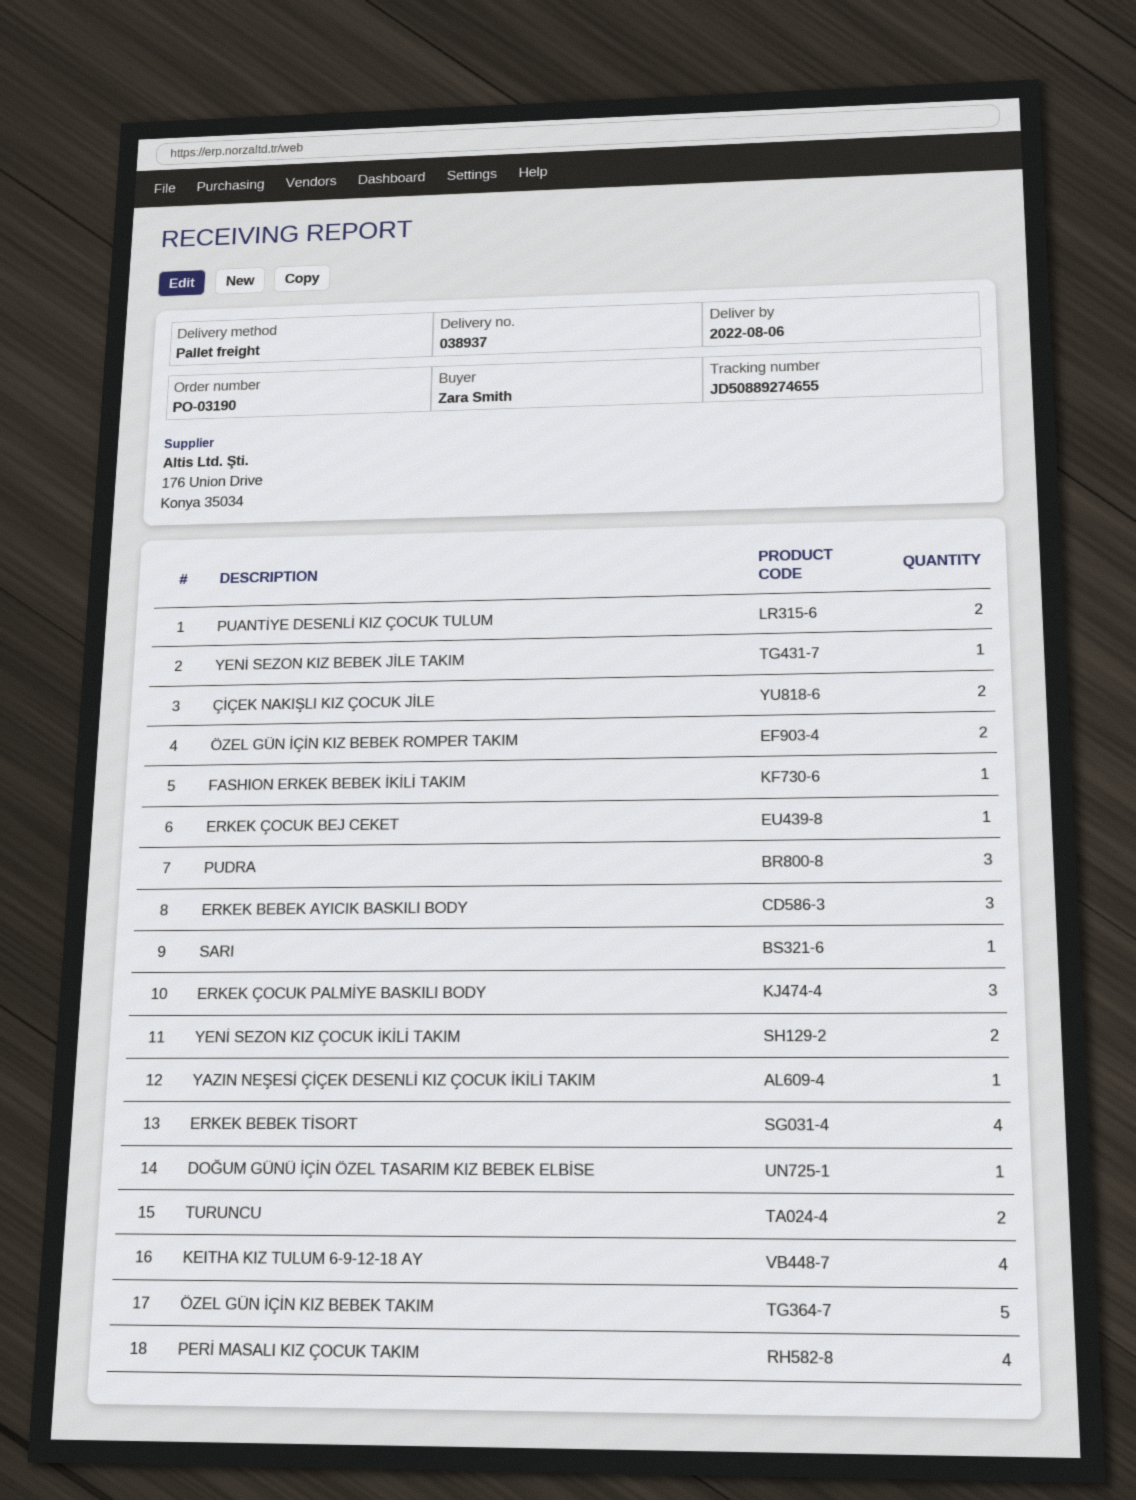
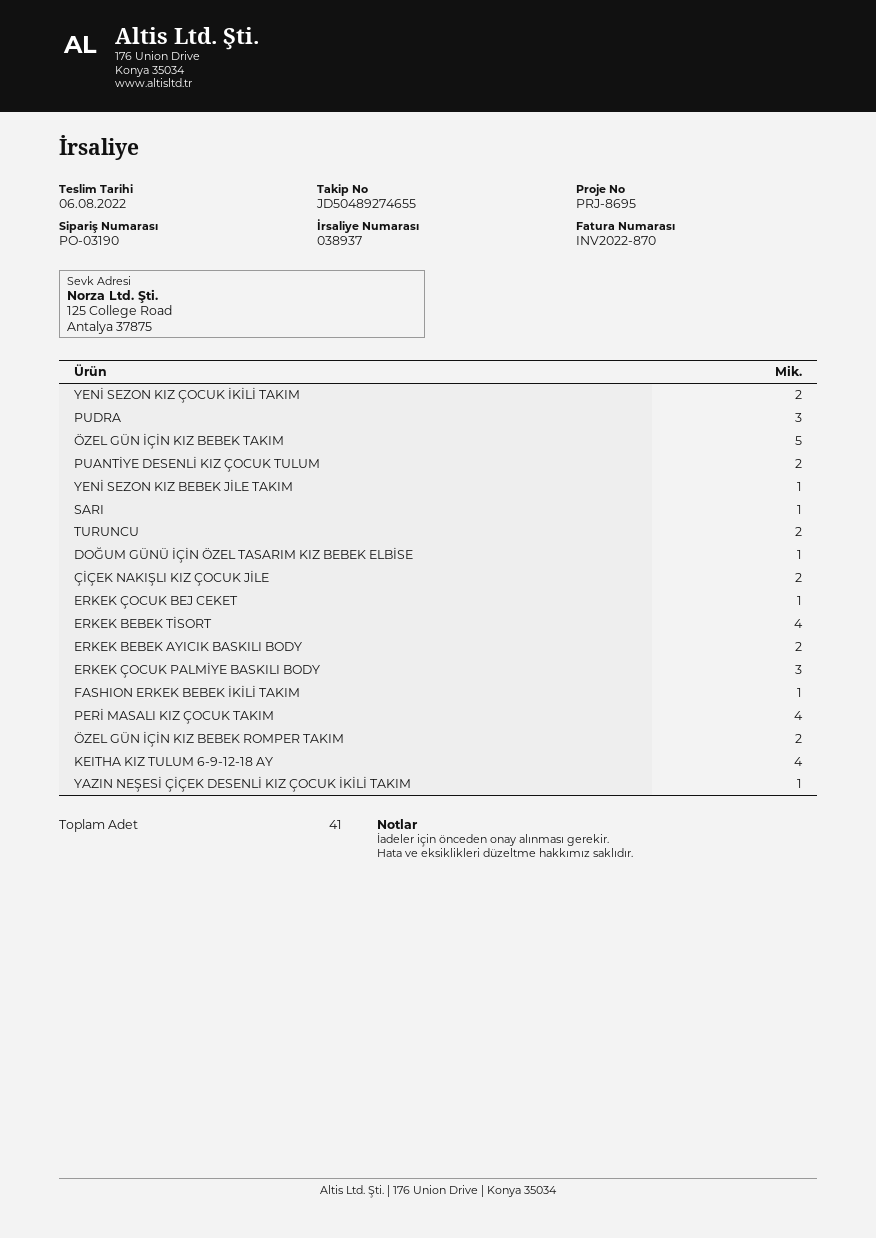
tracking number: JD50889274655 -> JD50489274655
ERKEK BEBEK AYICIK BASKILI BODY: 3 -> 2

